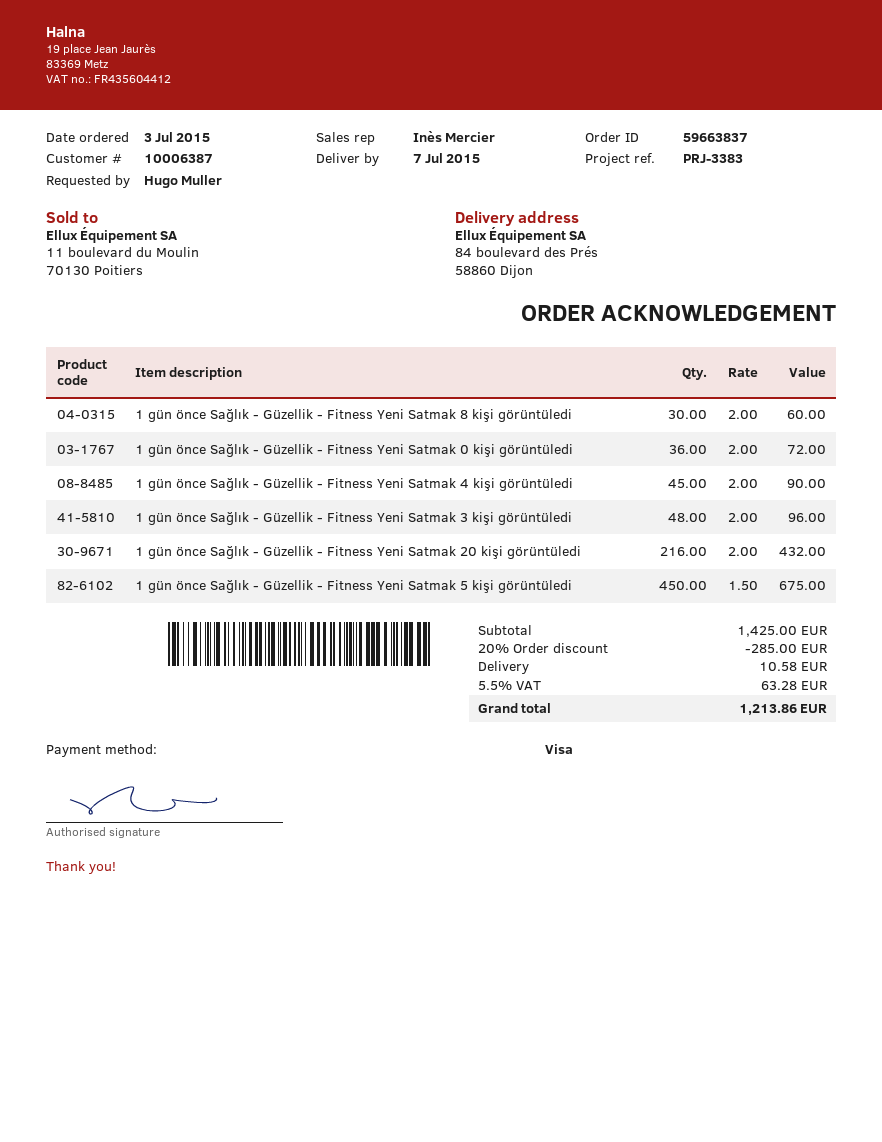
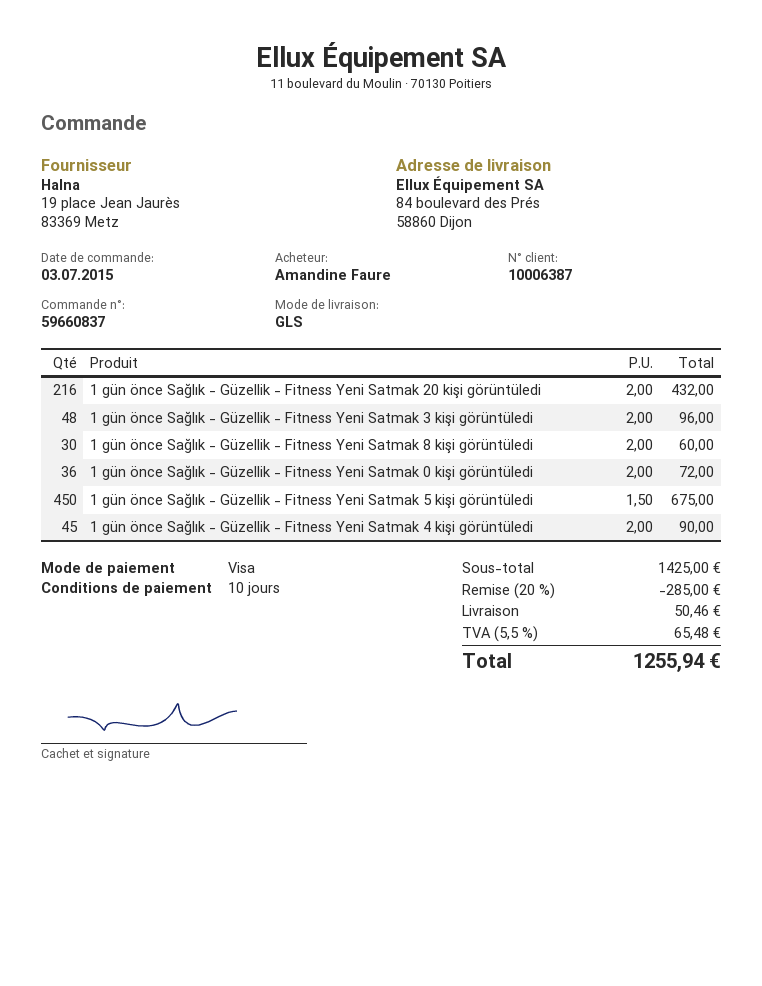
order number: 59663837 -> 59660837
ordered by: Hugo Muller -> Amandine Faure
shipping: 10.58 -> 50.46
tax: 5.5% = 63.28 -> 5.5% = 65.48
total: 1213.86 -> 1255.94

